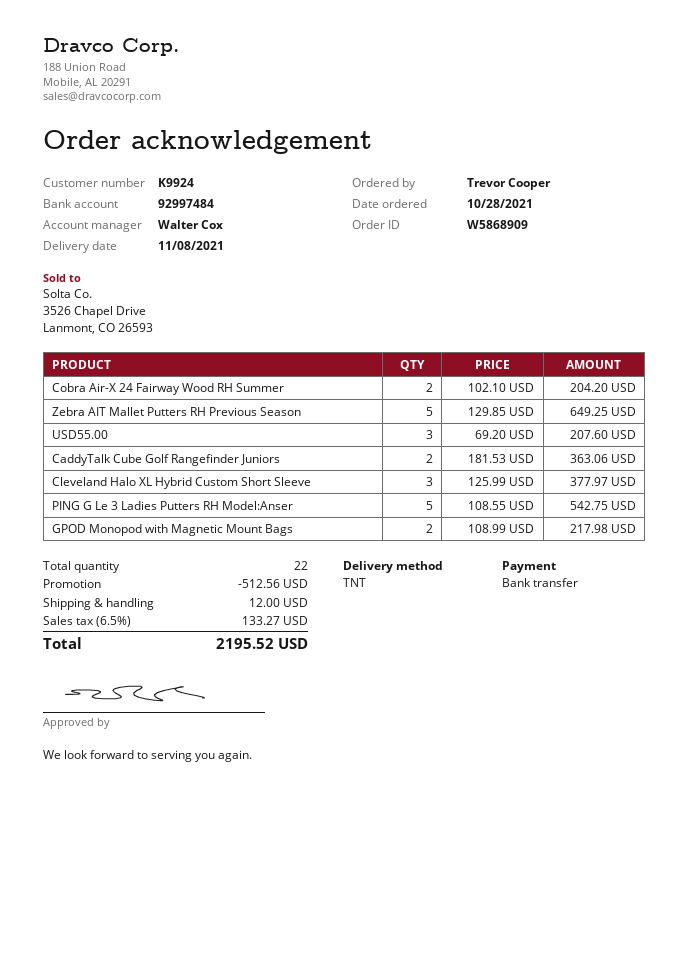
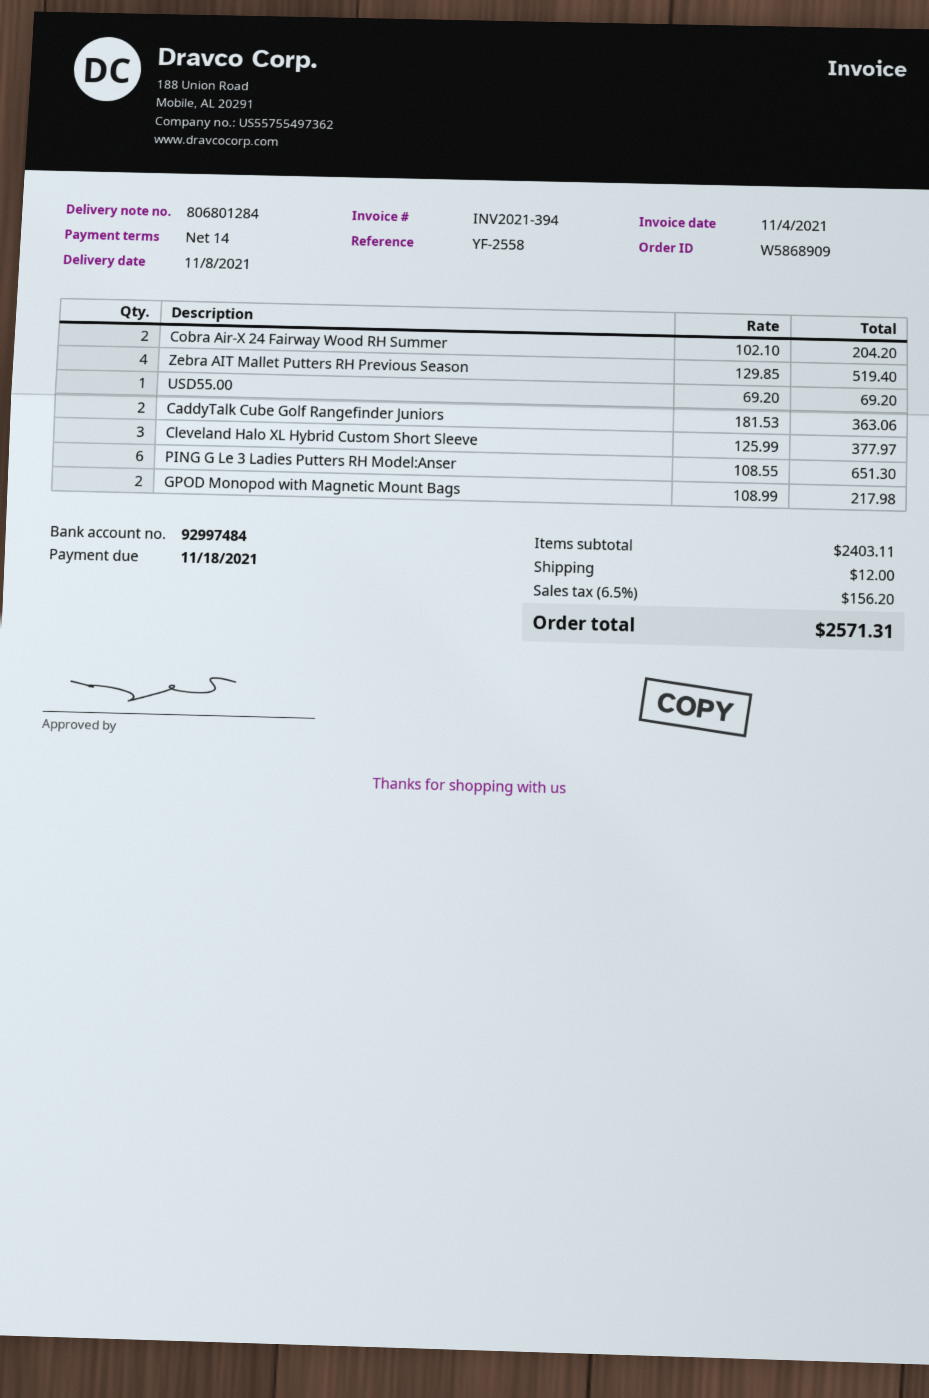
Zebra AIT Mallet Putters RH Previous Season: 5 x 129.85 = 649.25 -> 4 x 129.85 = 519.40
USD55.00: 3 x 69.20 = 207.60 -> 1 x 69.20 = 69.20
PING G Le 3 Ladies Putters RH Model:Anser: 5 x 108.55 = 542.75 -> 6 x 108.55 = 651.30
discount: 512.56 -> none
tax: 6.5% = 133.27 -> 6.5% = 156.20
total: 2195.52 -> 2571.31

